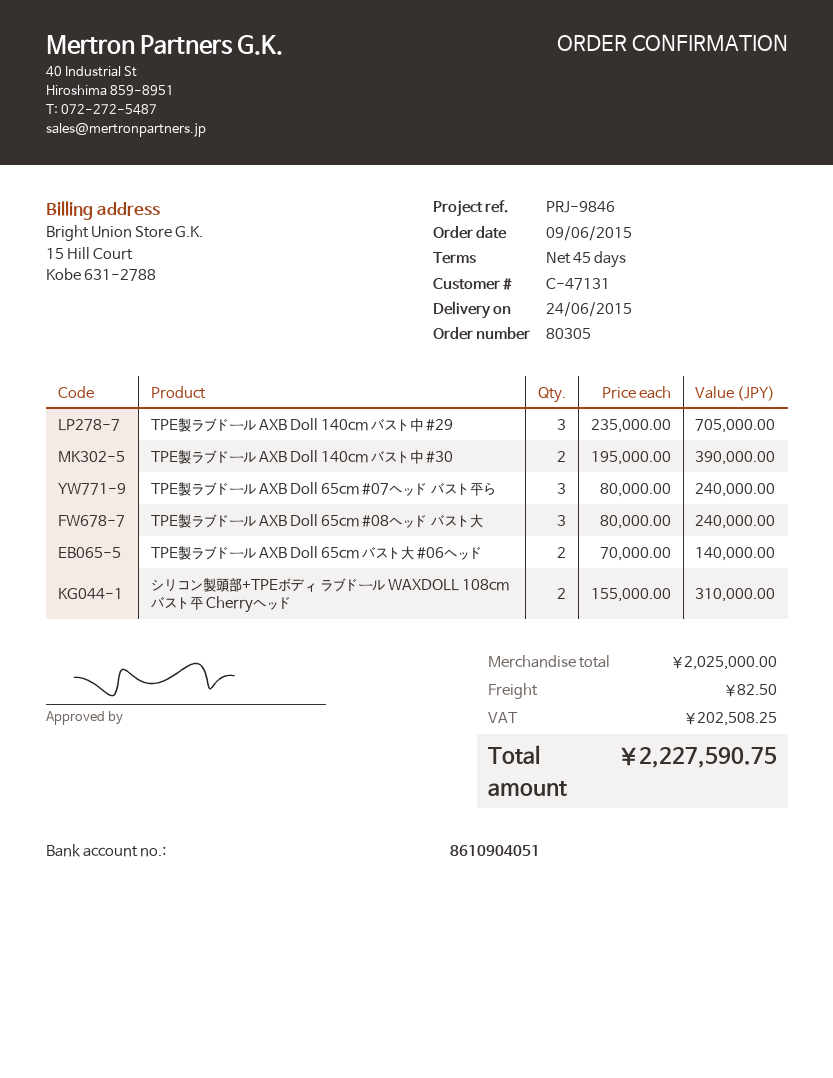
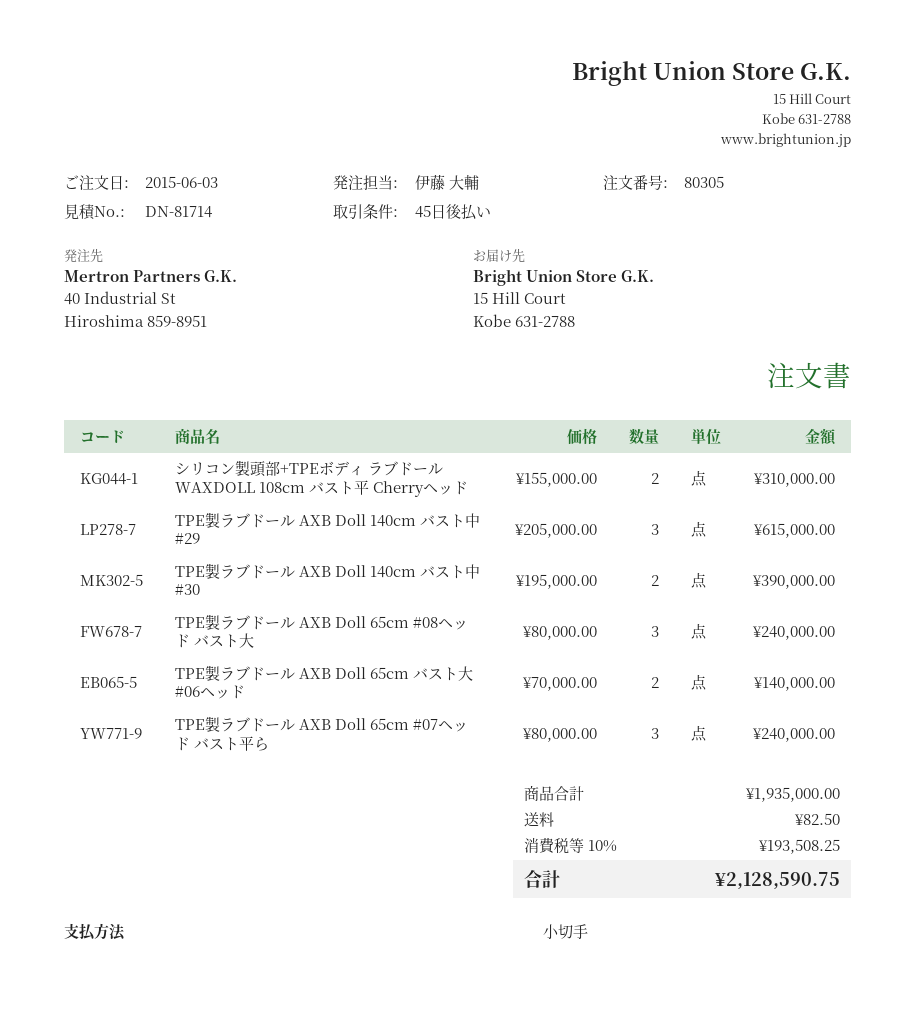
order date: 2015-06-09 -> 2015-06-03
TPE製ラブドール AXB Doll 140cm バスト中 #29: 3 x 235000.00 = 705000.00 -> 3 x 205000.00 = 615000.00
subtotal: 2025000.00 -> 1935000.00
tax: 202508.25 -> 193508.25
total: 2227590.75 -> 2128590.75

